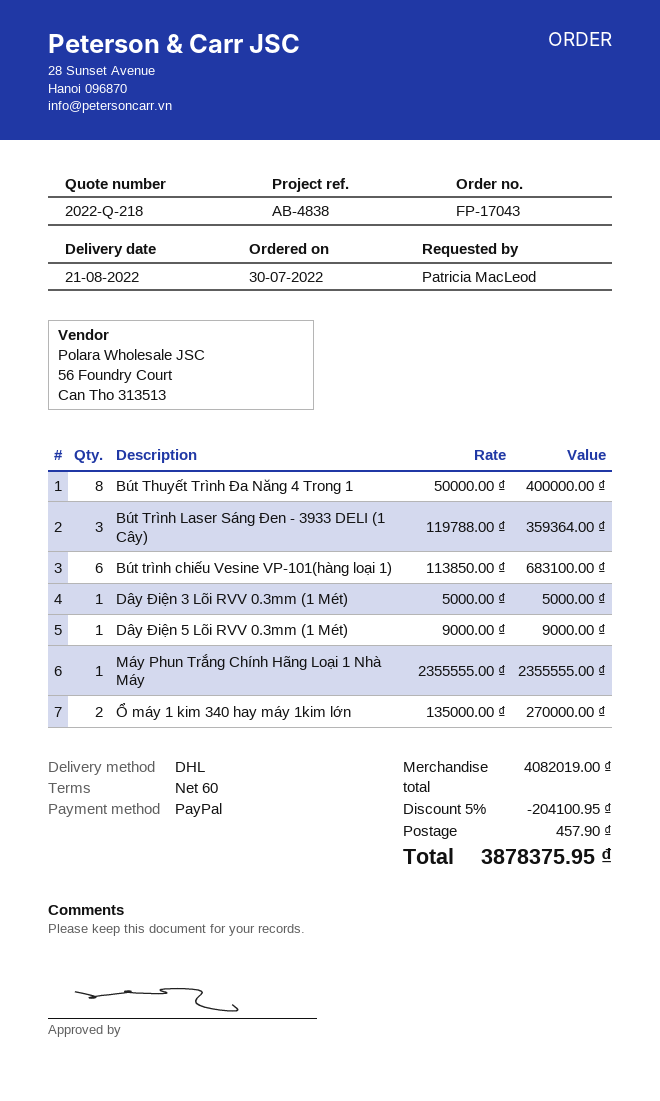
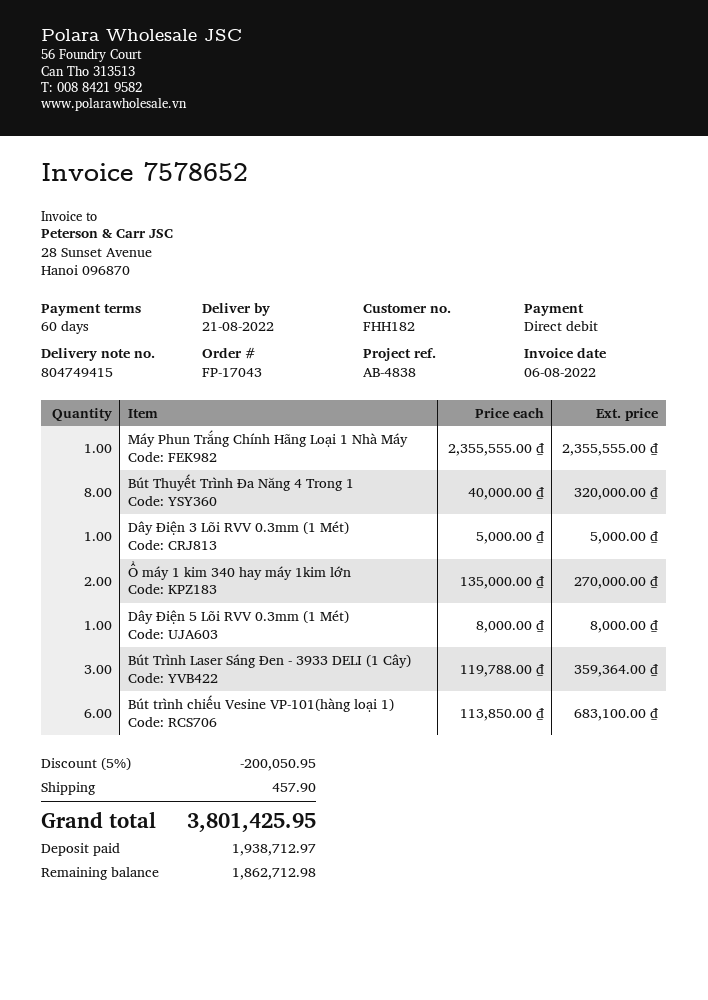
payment method: PayPal -> direct debit
Bút Thuyết Trình Đa Năng 4 Trong 1: 8 x 50000.00 = 400000.00 -> 8 x 40000.00 = 320000.00
Dây Điện 5 Lõi RVV 0.3mm (1 Mét): 1 x 9000.00 = 9000.00 -> 1 x 8000.00 = 8000.00
discount: 5% = 204100.95 -> 5% = 200050.95
total: 3878375.95 -> 3801425.95

